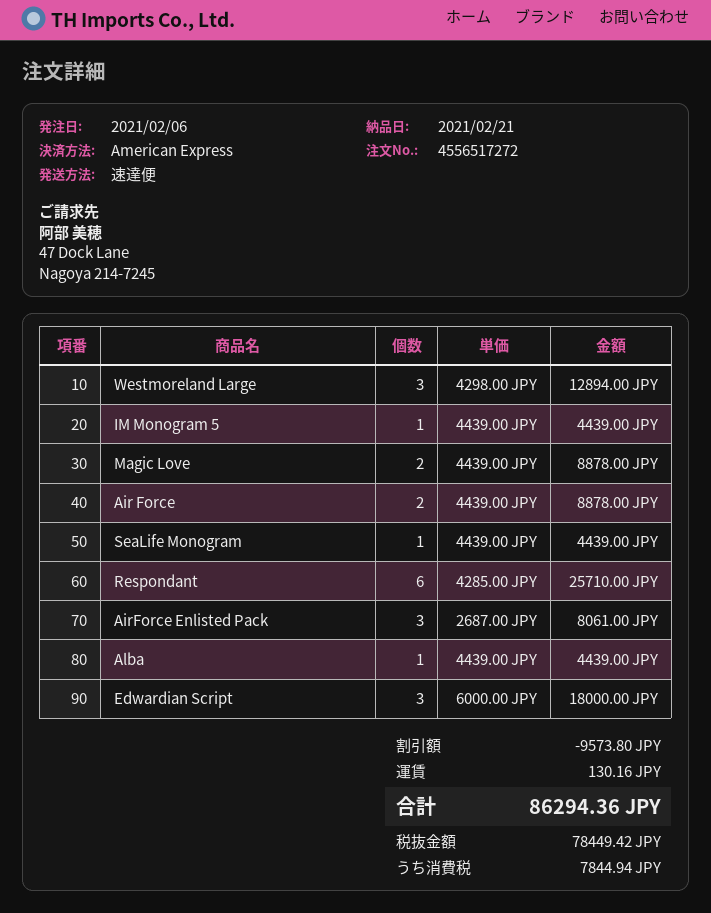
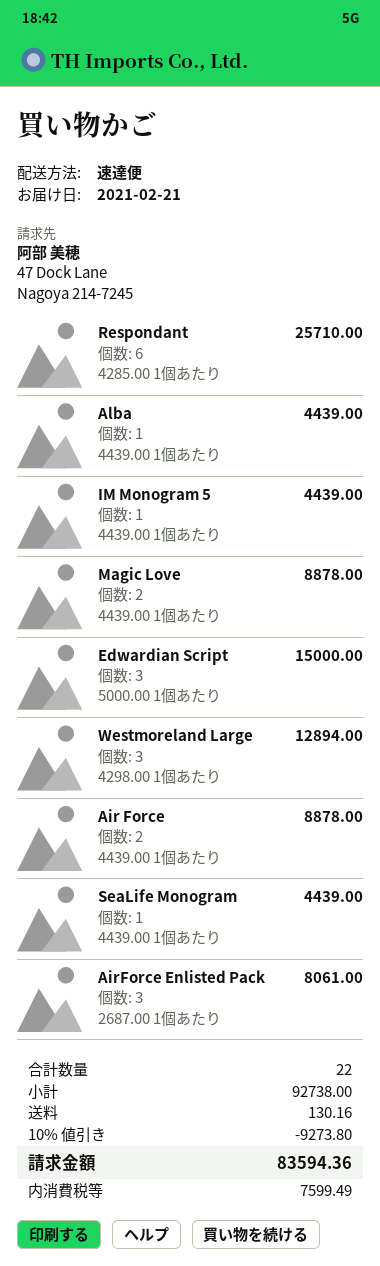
Edwardian Script: 3 x 6000.00 = 18000.00 -> 3 x 5000.00 = 15000.00
discount: 9573.80 -> 9273.80
tax: 7844.94 -> 7599.49
total: 86294.36 -> 83594.36

